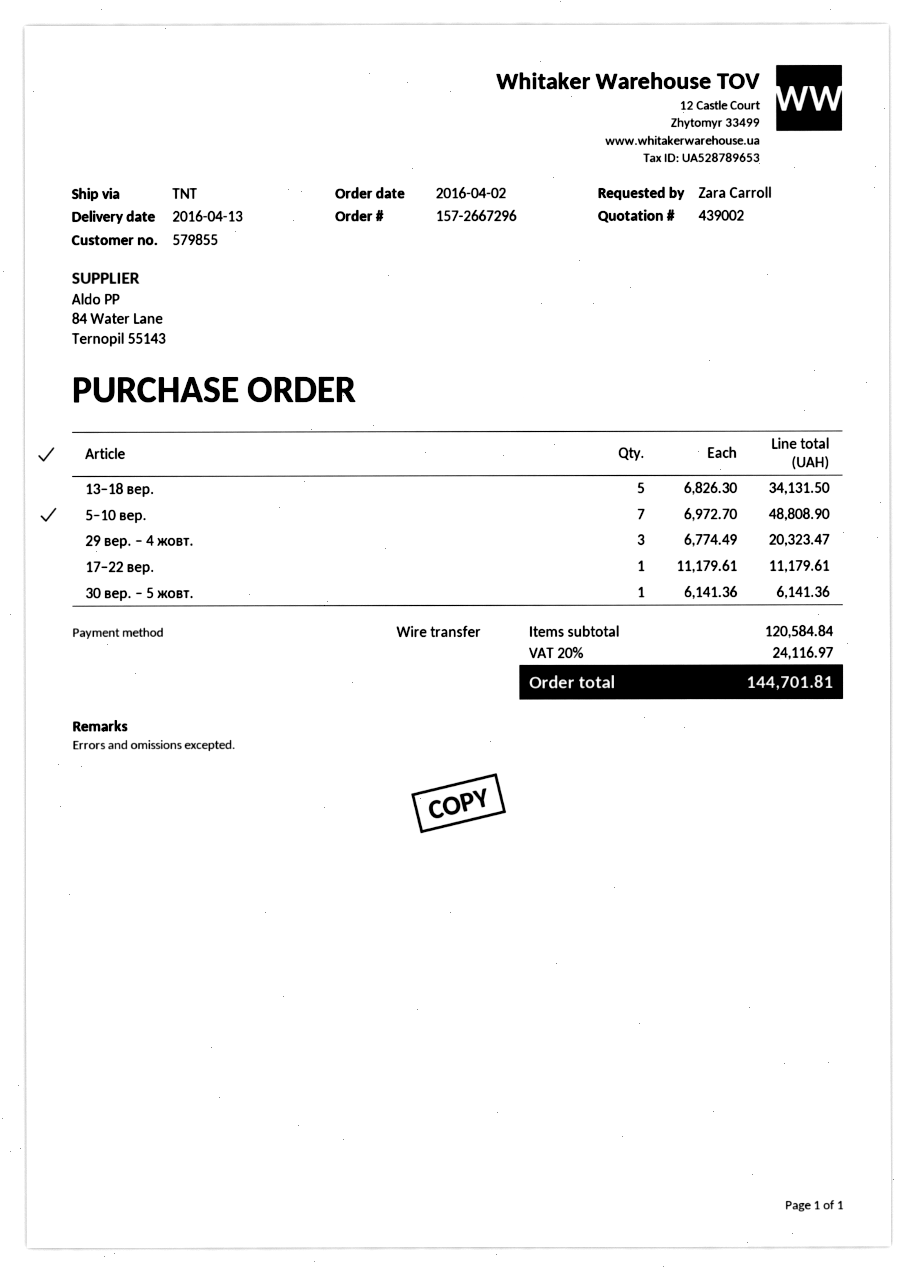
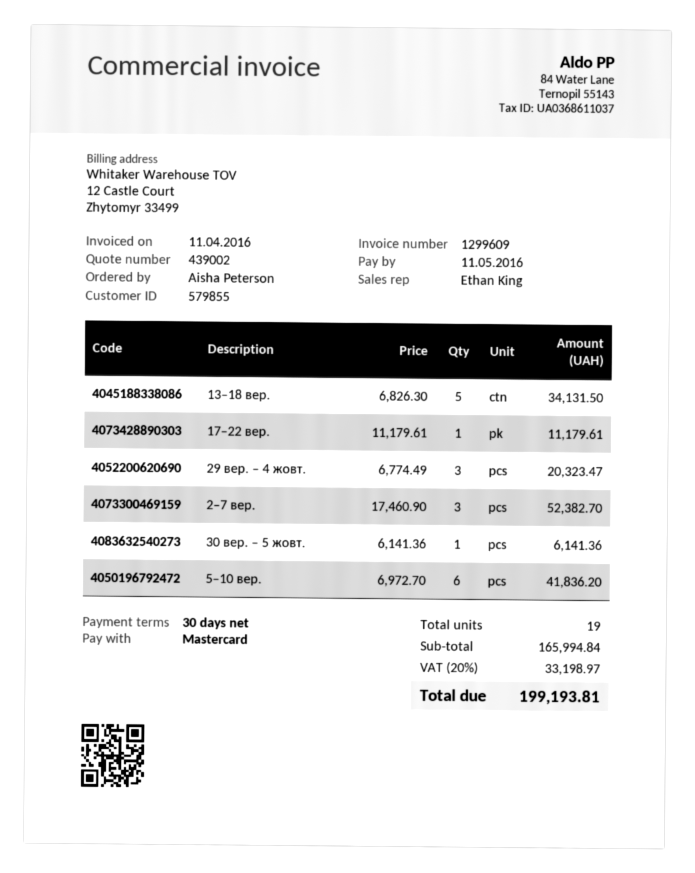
ordered by: Zara Carroll -> Aisha Peterson
payment method: bank transfer -> Mastercard
5–10 вер.: 7 x 6972.70 = 48808.90 -> 6 x 6972.70 = 41836.20
2–7 вер.: none -> 3 x 17460.90 = 52382.70
subtotal: 120584.84 -> 165994.84
tax: 20% = 24116.97 -> 20% = 33198.97
total: 144701.81 -> 199193.81

